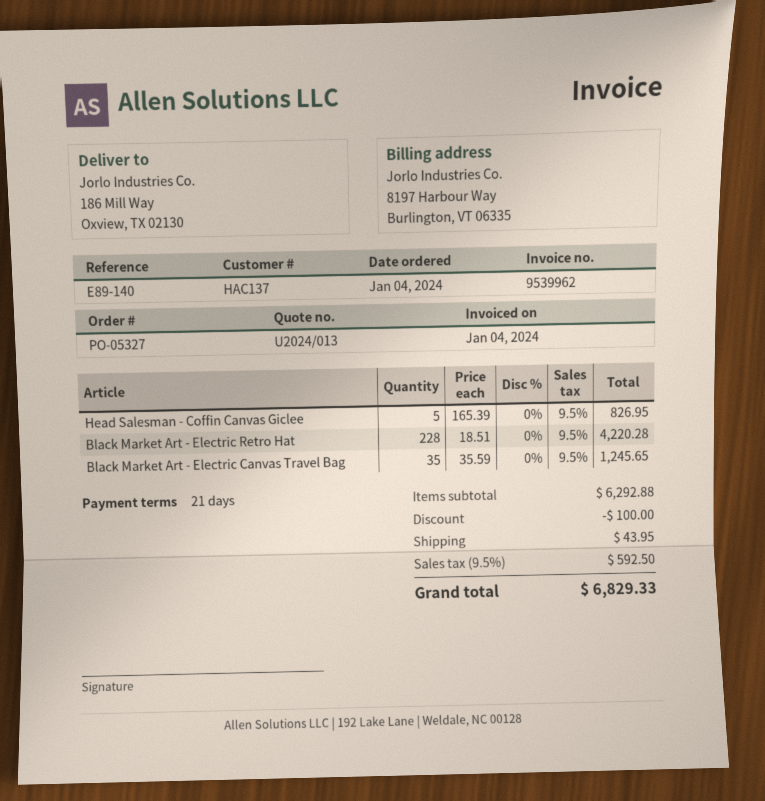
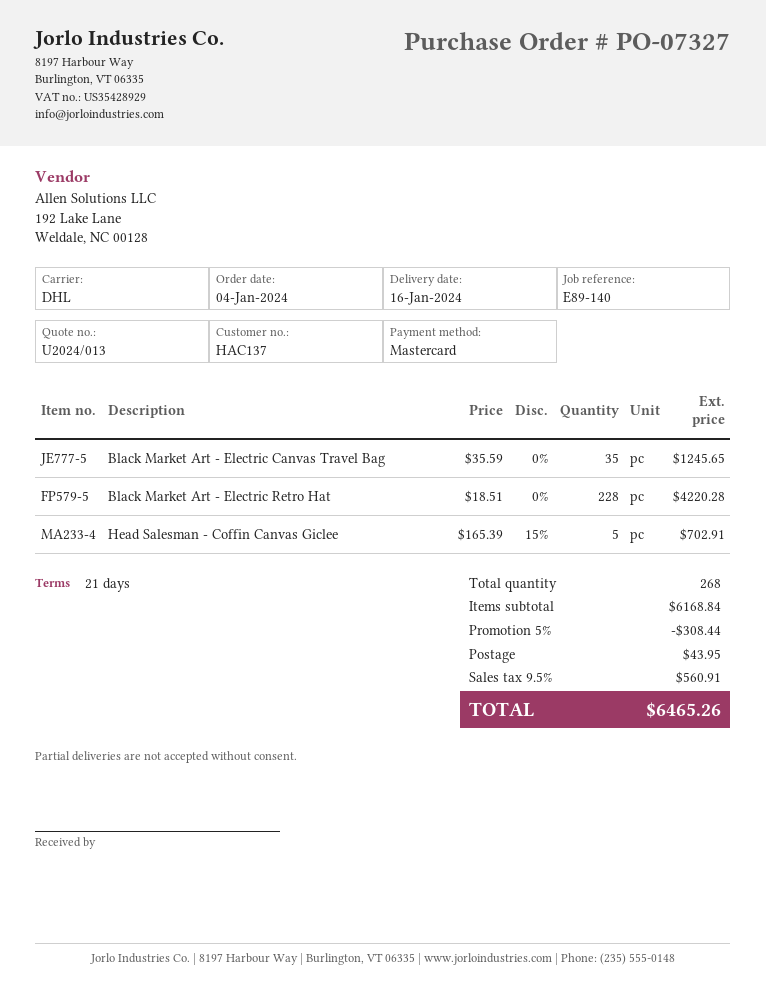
order number: PO-05327 -> PO-07327
Head Salesman - Coffin Canvas Giclee: 5 x 165.39 = 826.95 -> 5 x 165.39 - 15% = 702.91
subtotal: 6292.88 -> 6168.84
discount: 100.00 -> 308.44
tax: 9.5% = 592.50 -> 9.5% = 560.91
total: 6829.33 -> 6465.26

